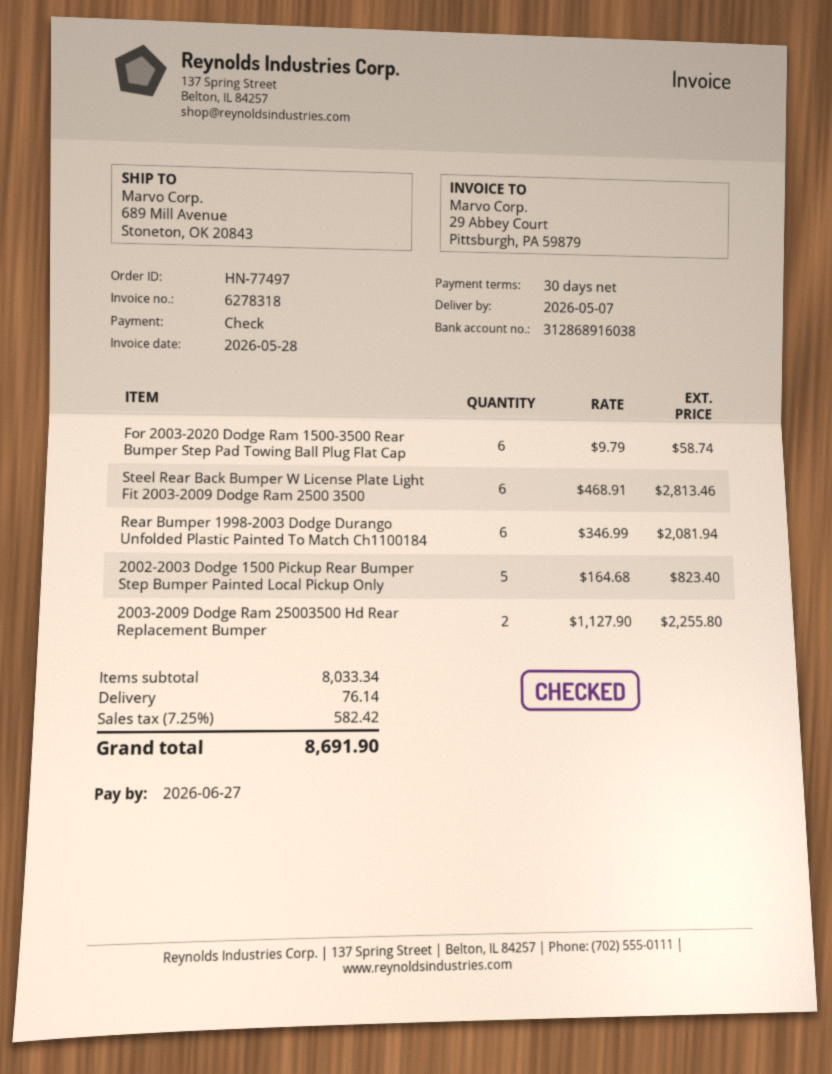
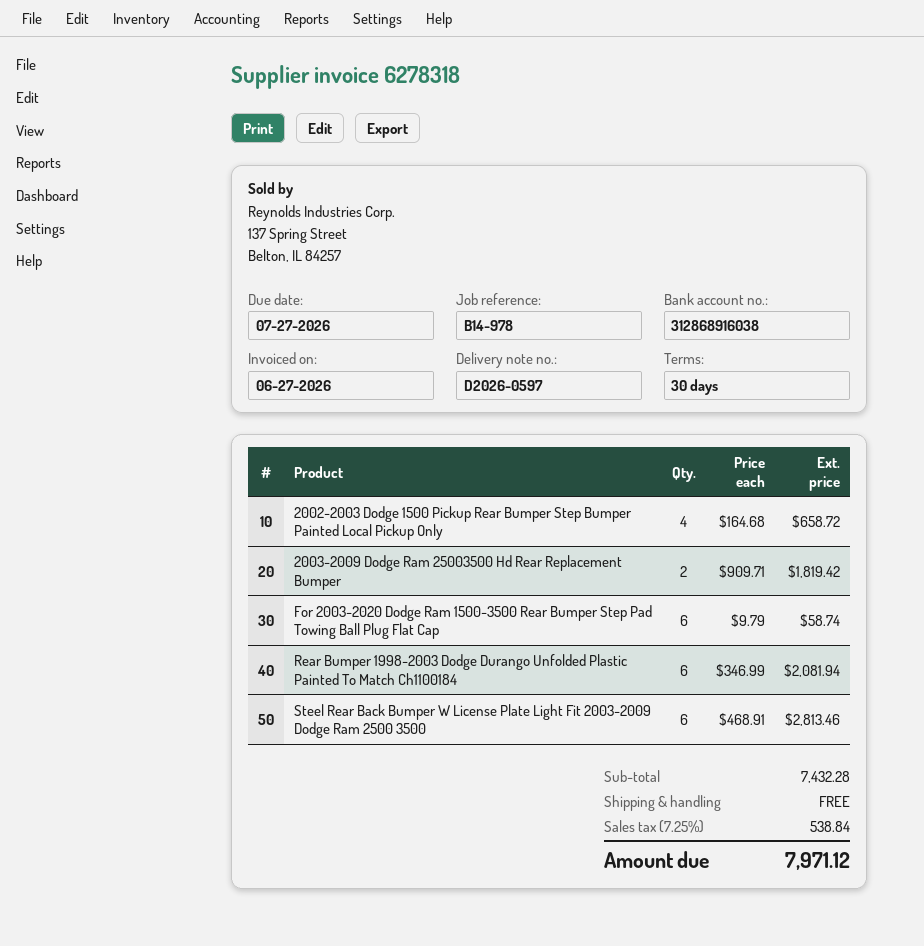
invoice date: 2026-05-28 -> 2026-06-27
due date: 2026-06-27 -> 2026-07-27
2002-2003 Dodge 1500 Pickup Rear Bumper Step Bumper Painted Local Pickup Only: 5 x 164.68 = 823.40 -> 4 x 164.68 = 658.72
2003-2009 Dodge Ram 25003500 Hd Rear Replacement Bumper: 2 x 1127.90 = 2255.80 -> 2 x 909.71 = 1819.42
subtotal: 8033.34 -> 7432.28
shipping: 76.14 -> 0.00
tax: 7.25% = 582.42 -> 7.25% = 538.84
total: 8691.90 -> 7971.12

